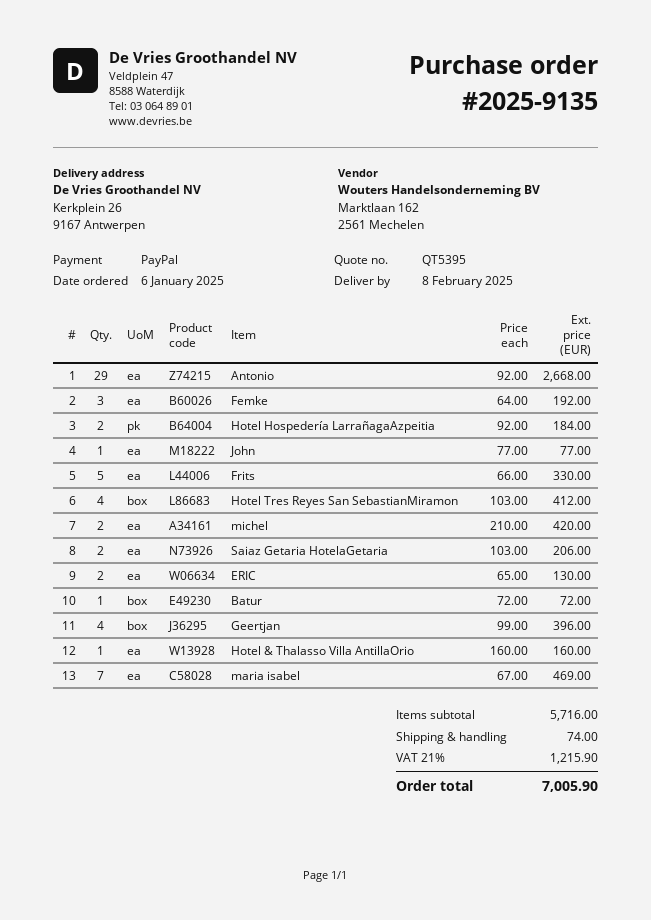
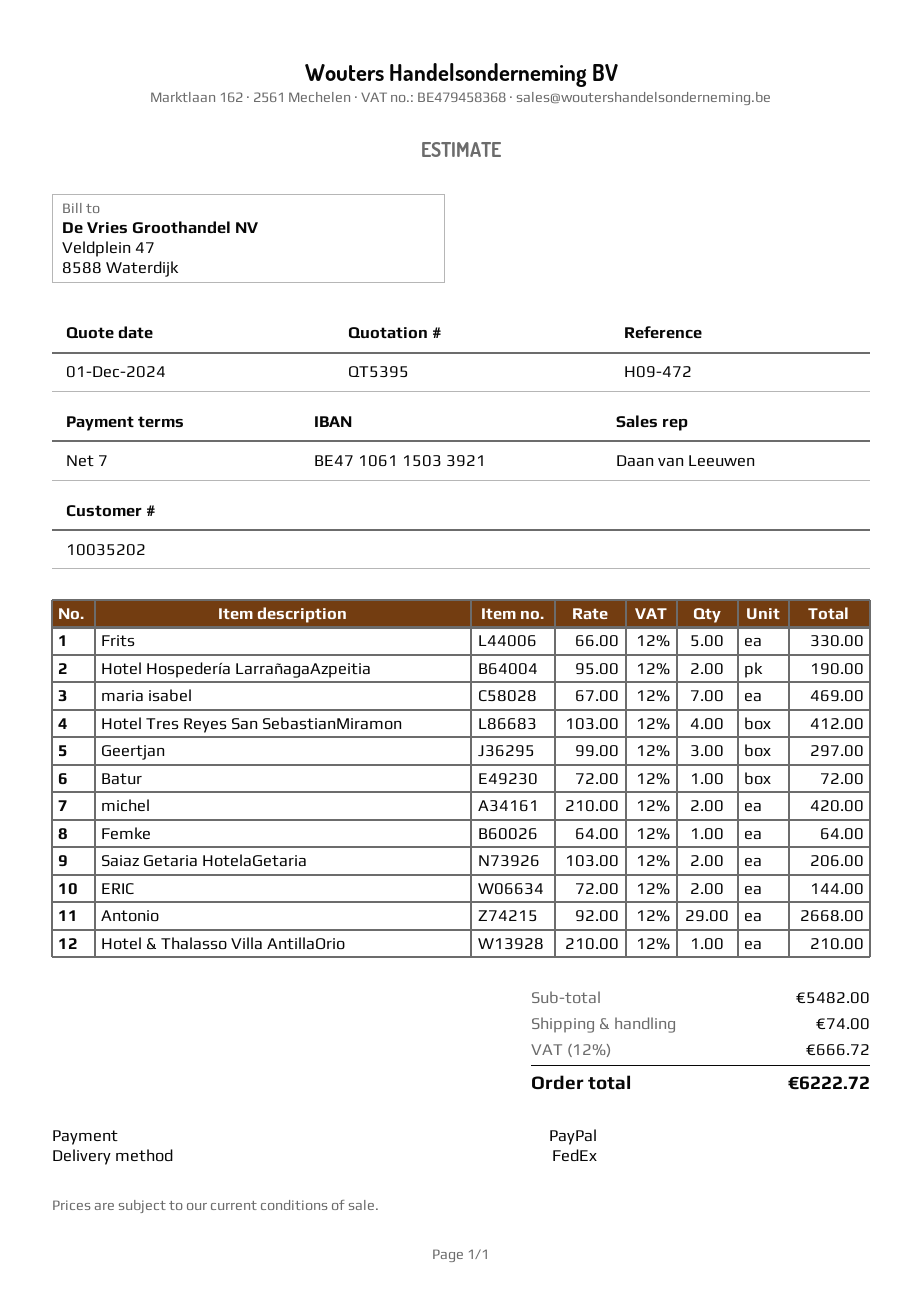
Femke: 3 x 64.00 = 192.00 -> 1 x 64.00 = 64.00
Hotel Hospedería LarrañagaAzpeitia: 2 x 92.00 = 184.00 -> 2 x 95.00 = 190.00
John: 1 x 77.00 = 77.00 -> none
ERIC: 2 x 65.00 = 130.00 -> 2 x 72.00 = 144.00
Geertjan: 4 x 99.00 = 396.00 -> 3 x 99.00 = 297.00
Hotel & Thalasso Villa AntillaOrio: 1 x 160.00 = 160.00 -> 1 x 210.00 = 210.00
subtotal: 5716.00 -> 5482.00
tax: 21% = 1215.90 -> 12% = 666.72
total: 7005.90 -> 6222.72

